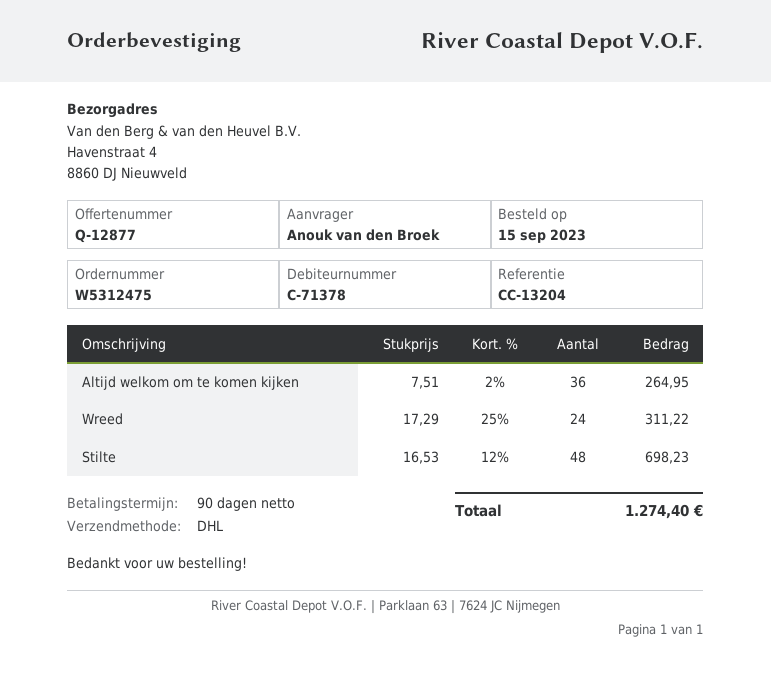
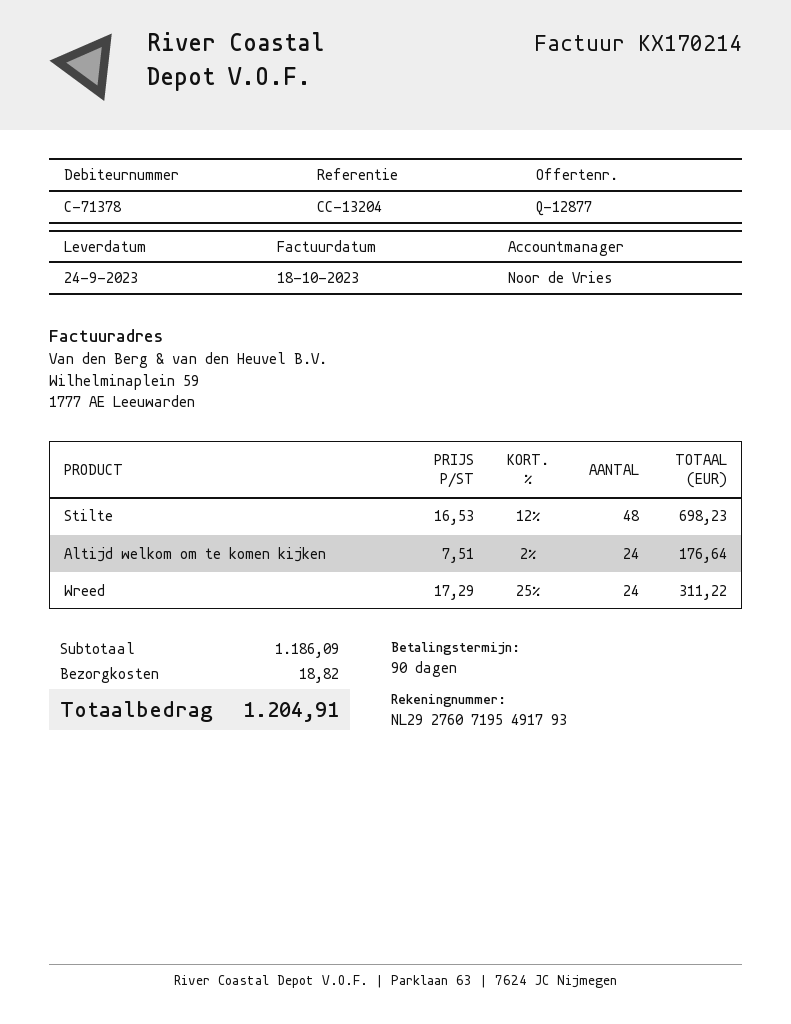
Altijd welkom om te komen kijken: 36 x 7.51 - 2% = 264.95 -> 24 x 7.51 - 2% = 176.64
shipping: none -> 18.82
total: 1274.40 -> 1204.91

